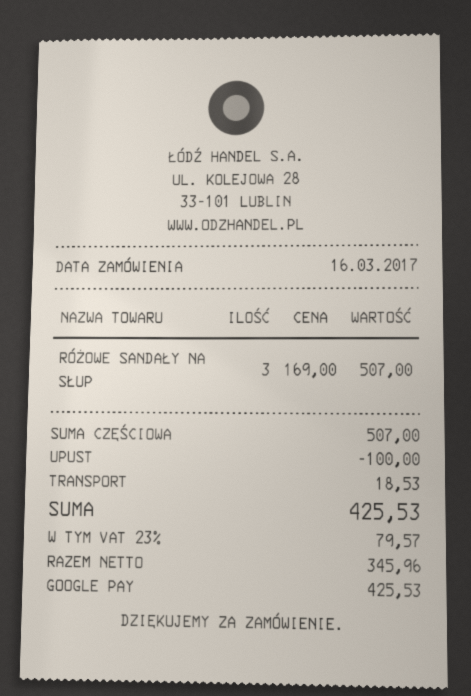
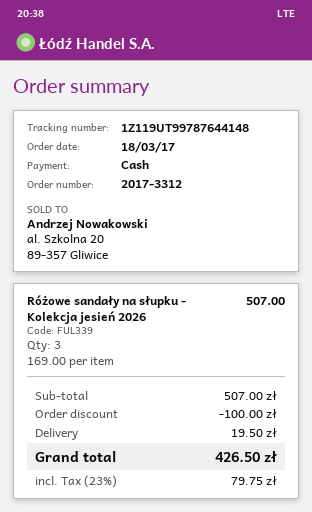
order date: 2017-03-16 -> 2017-03-18
payment method: Google Pay -> cash
shipping: 18.53 -> 19.50
tax: 23% = 79.57 -> 23% = 79.75
total: 425.53 -> 426.50

